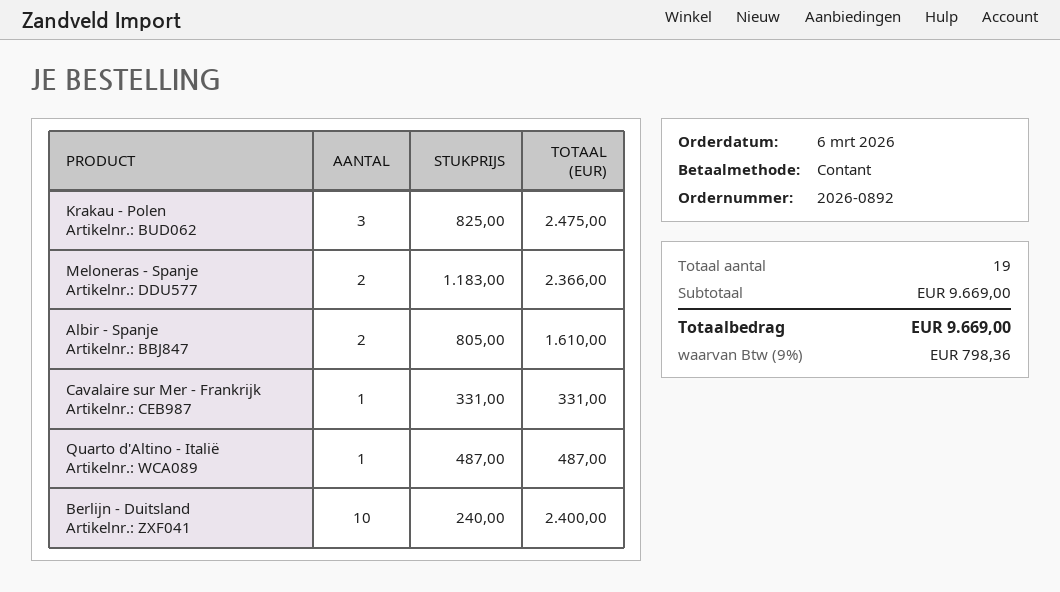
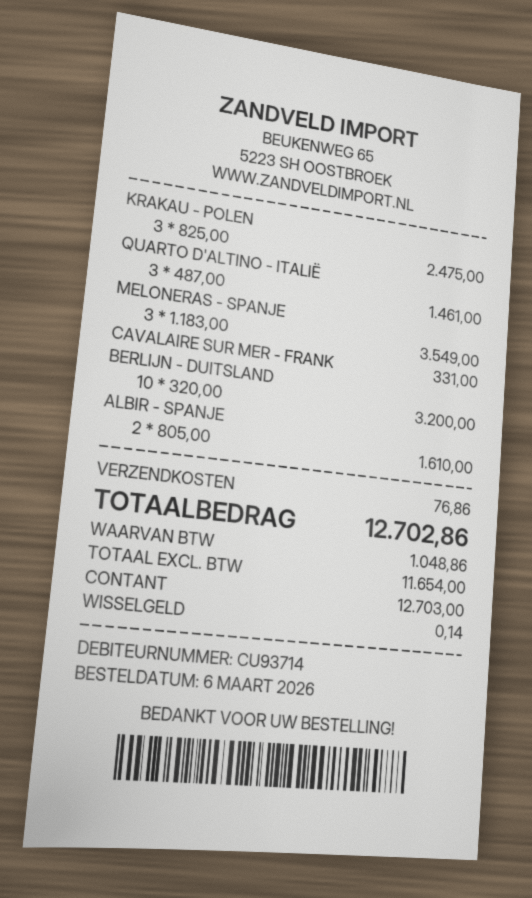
Meloneras - Spanje: 2 x 1183.00 = 2366.00 -> 3 x 1183.00 = 3549.00
Quarto d'Altino - Italië: 1 x 487.00 = 487.00 -> 3 x 487.00 = 1461.00
Berlijn - Duitsland: 10 x 240.00 = 2400.00 -> 10 x 320.00 = 3200.00
shipping: none -> 76.86
tax: 798.36 -> 1048.86
total: 9669.00 -> 12702.86

